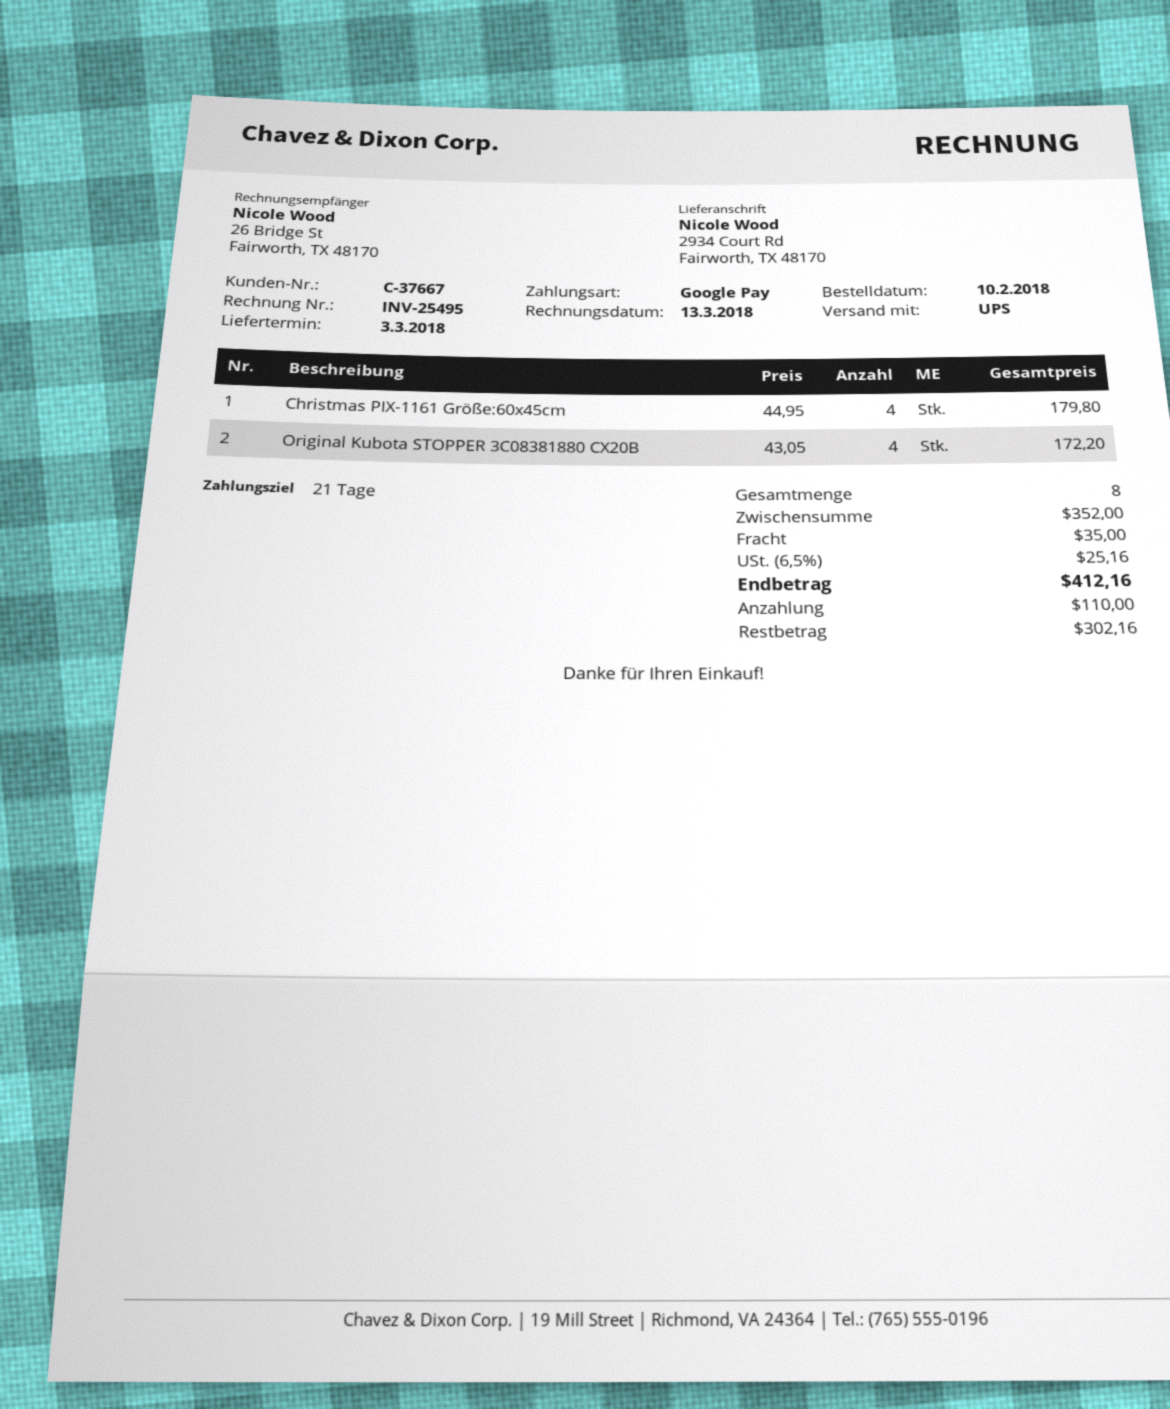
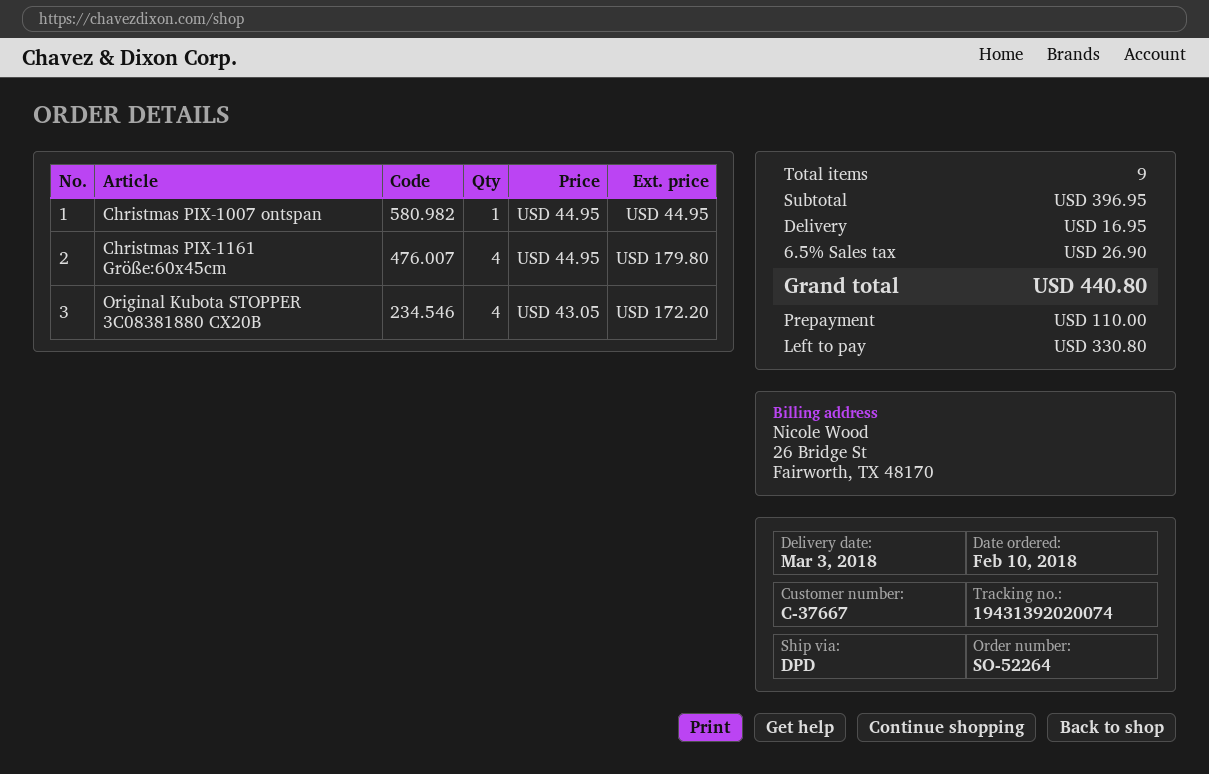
shipping method: UPS -> DPD
Christmas PIX-1007 ontspan: none -> 1 x 44.95 = 44.95
total quantity: 8 -> 9
subtotal: 352.00 -> 396.95
shipping: 35.00 -> 16.95
tax: 6.5% = 25.16 -> 6.5% = 26.90
total: 412.16 -> 440.80
balance: 302.16 -> 330.80

